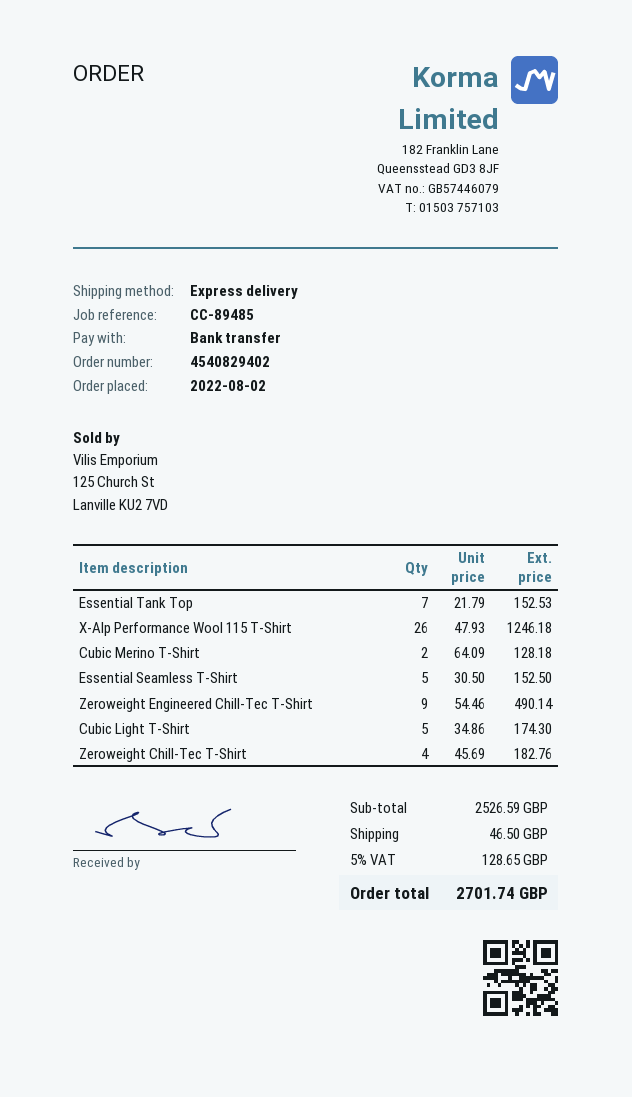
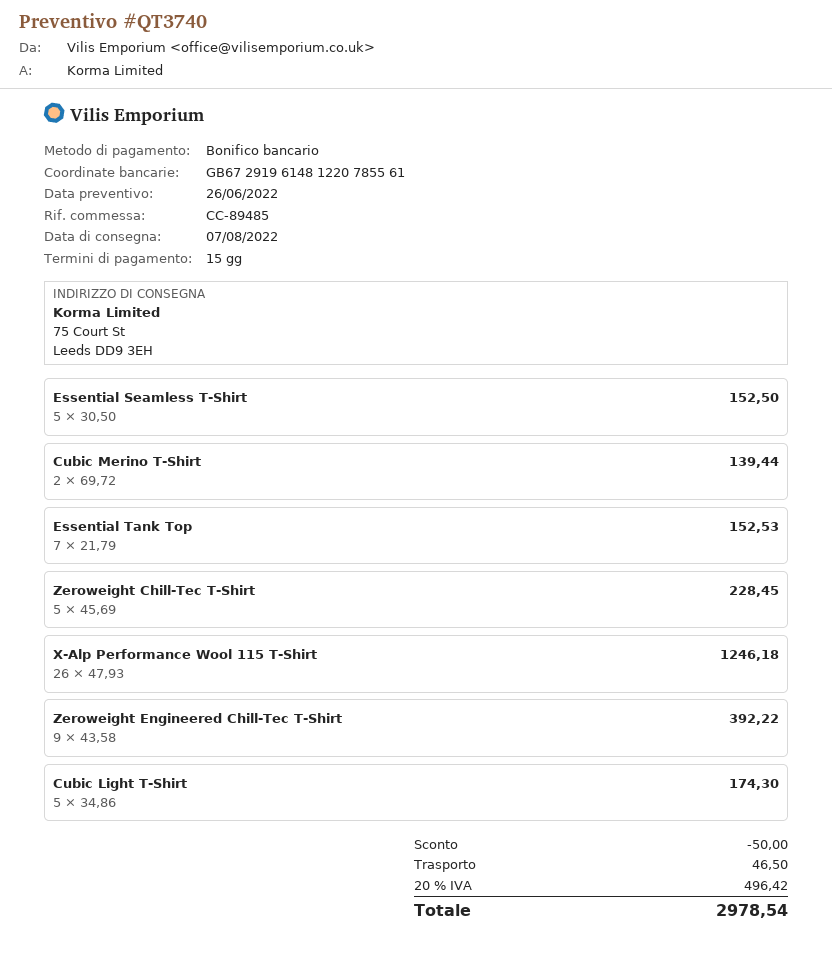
Cubic Merino T-Shirt: 2 x 64.09 = 128.18 -> 2 x 69.72 = 139.44
Zeroweight Engineered Chill-Tec T-Shirt: 9 x 54.46 = 490.14 -> 9 x 43.58 = 392.22
Zeroweight Chill-Tec T-Shirt: 4 x 45.69 = 182.76 -> 5 x 45.69 = 228.45
discount: none -> 50.00
tax: 5% = 128.65 -> 20% = 496.42
total: 2701.74 -> 2978.54

